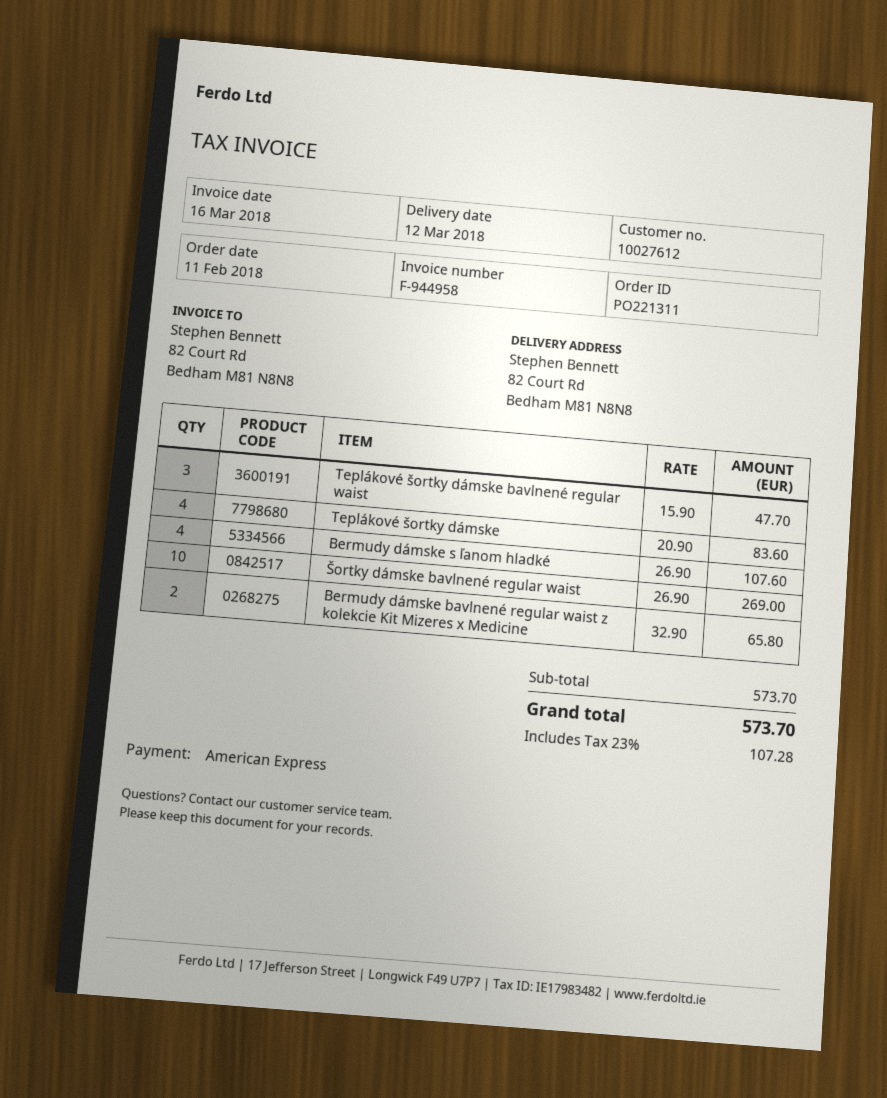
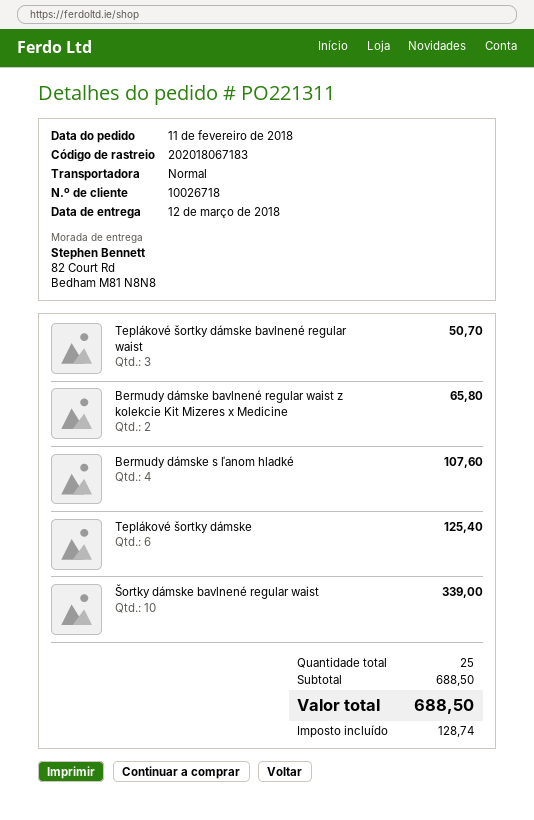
customer number: 10027612 -> 10026718
Teplákové šortky dámske bavlnené regular waist: 3 for 47.70 -> 3 for 50.70
Teplákové šortky dámske: 4 for 83.60 -> 6 for 125.40
Šortky dámske bavlnené regular waist: 10 for 269.00 -> 10 for 339.00
subtotal: 573.70 -> 688.50
tax: 107.28 -> 128.74
total: 573.70 -> 688.50

